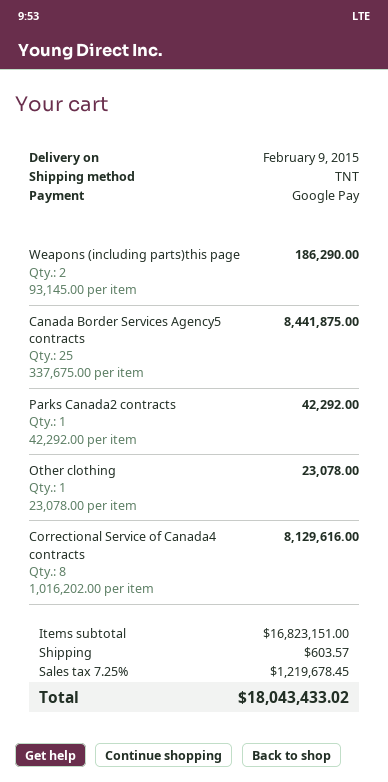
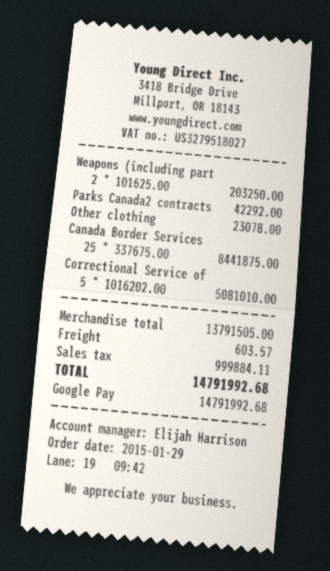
Weapons (including parts)this page: 2 x 93145.00 = 186290.00 -> 2 x 101625.00 = 203250.00
Correctional Service of Canada4 contracts: 8 x 1016202.00 = 8129616.00 -> 5 x 1016202.00 = 5081010.00
subtotal: 16823151.00 -> 13791505.00
tax: 1219678.45 -> 999884.11
total: 18043433.02 -> 14791992.68

